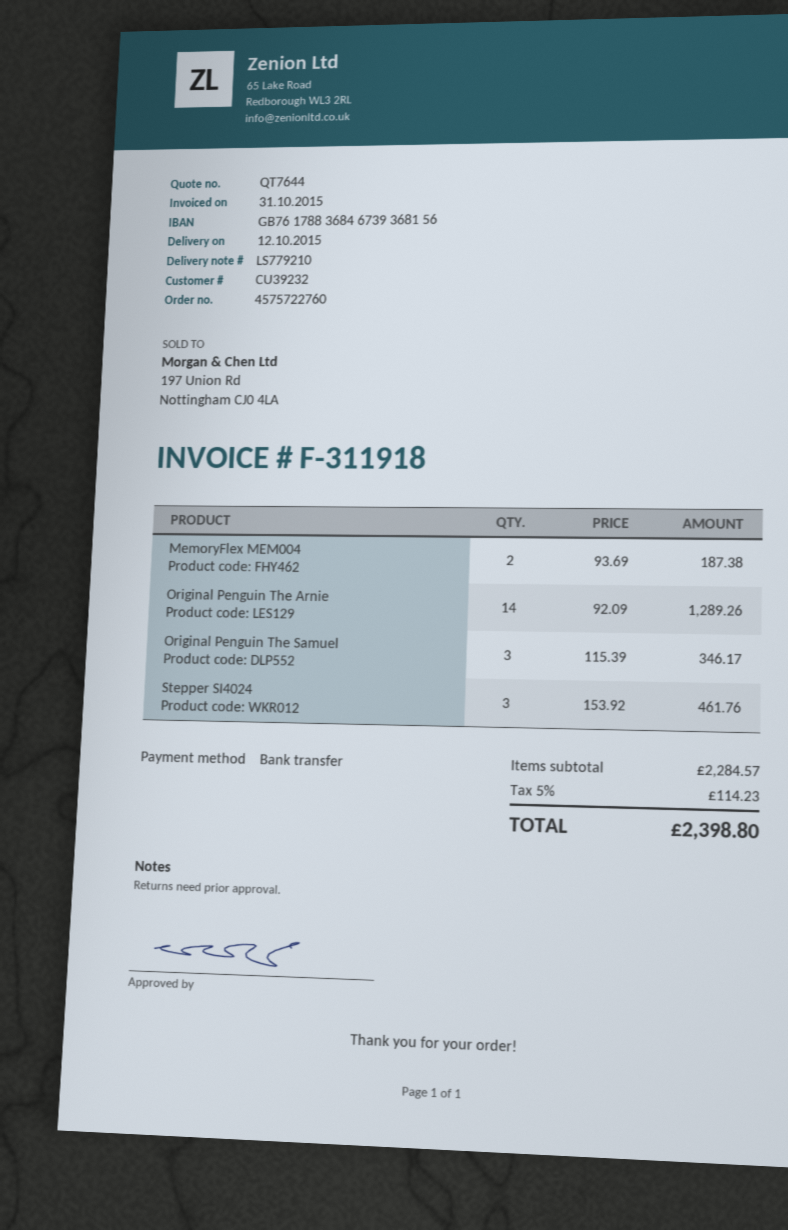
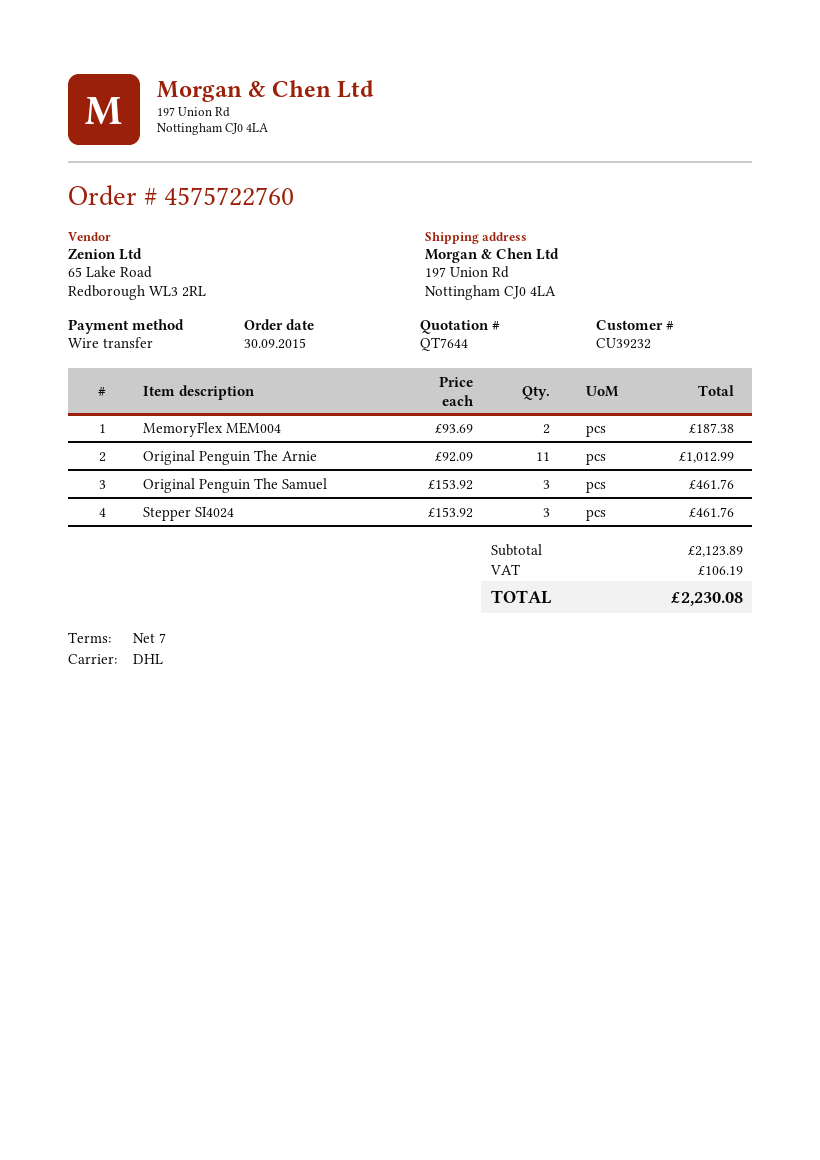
Original Penguin The Arnie: 14 x 92.09 = 1289.26 -> 11 x 92.09 = 1012.99
Original Penguin The Samuel: 3 x 115.39 = 346.17 -> 3 x 153.92 = 461.76
subtotal: 2284.57 -> 2123.89
tax: 114.23 -> 106.19
total: 2398.80 -> 2230.08

